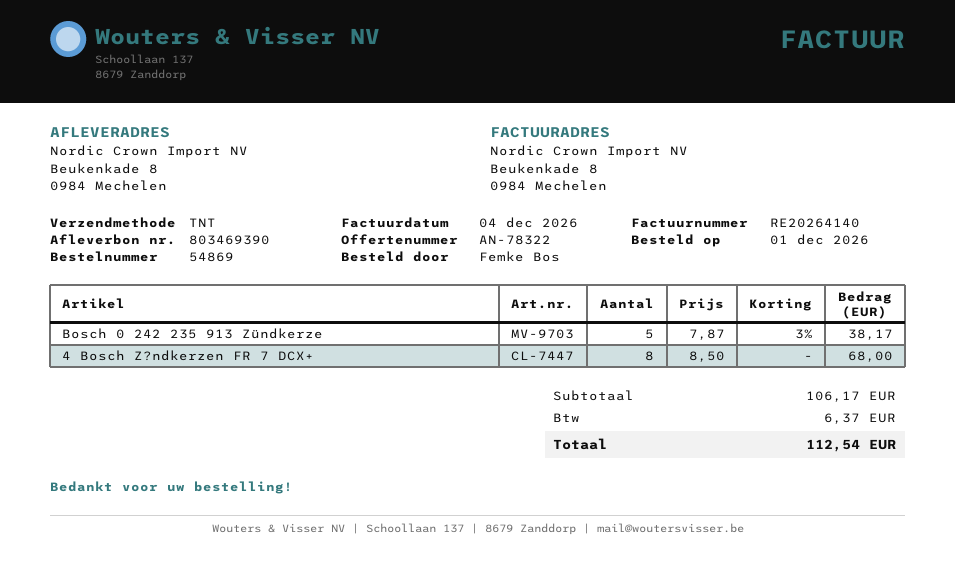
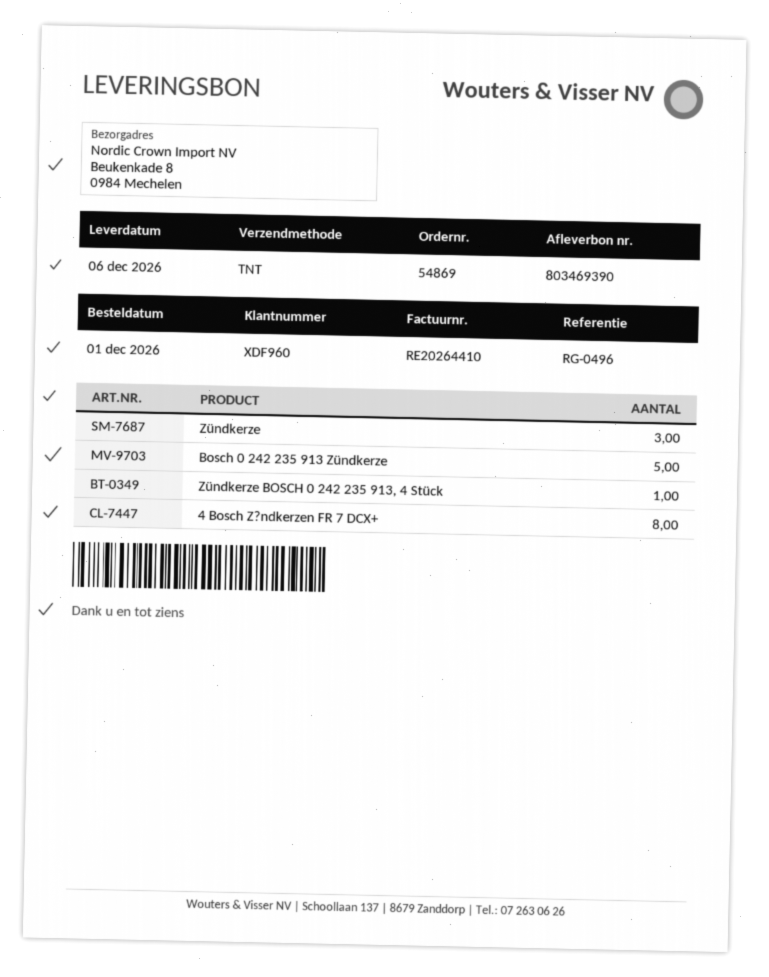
invoice number: RE20264140 -> RE20264410
Zündkerze: none -> 3
Zündkerze BOSCH 0 242 235 913, 4 Stück: none -> 1

